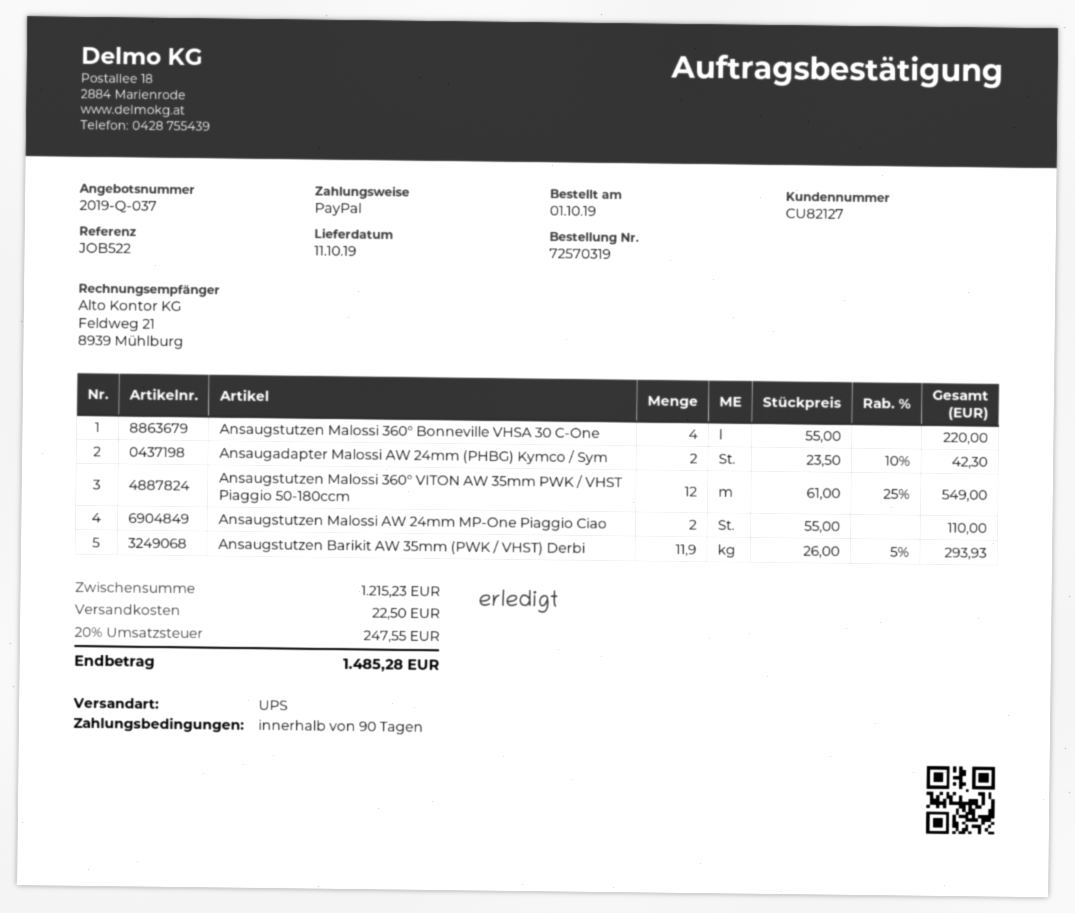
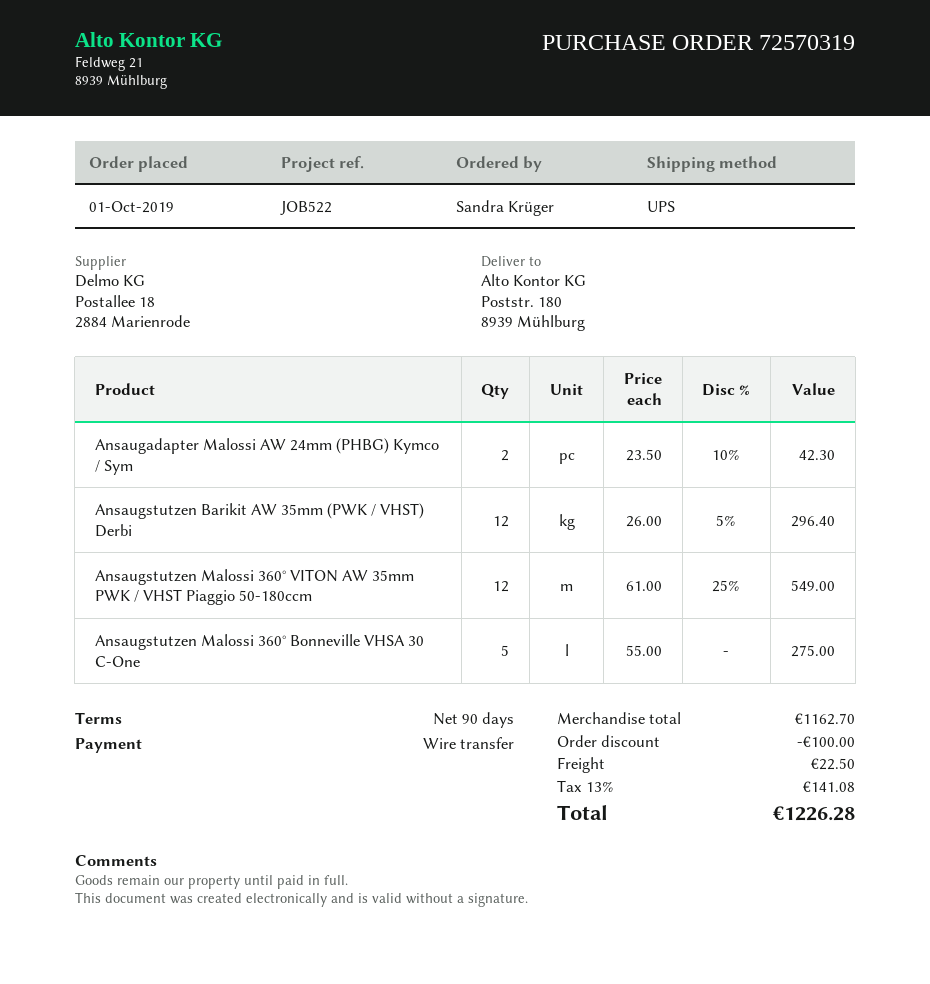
payment method: PayPal -> bank transfer
Ansaugstutzen Malossi 360° Bonneville VHSA 30 C-One: 4 x 55.00 = 220.00 -> 5 x 55.00 = 275.00
Ansaugstutzen Malossi AW 24mm MP-One Piaggio Ciao: 2 x 55.00 = 110.00 -> none
Ansaugstutzen Barikit AW 35mm (PWK / VHST) Derbi: 11.9 x 26.00 - 5% = 293.93 -> 12 x 26.00 - 5% = 296.40
subtotal: 1215.23 -> 1162.70
discount: none -> 100.00
tax: 20% = 247.55 -> 13% = 141.08
total: 1485.28 -> 1226.28

